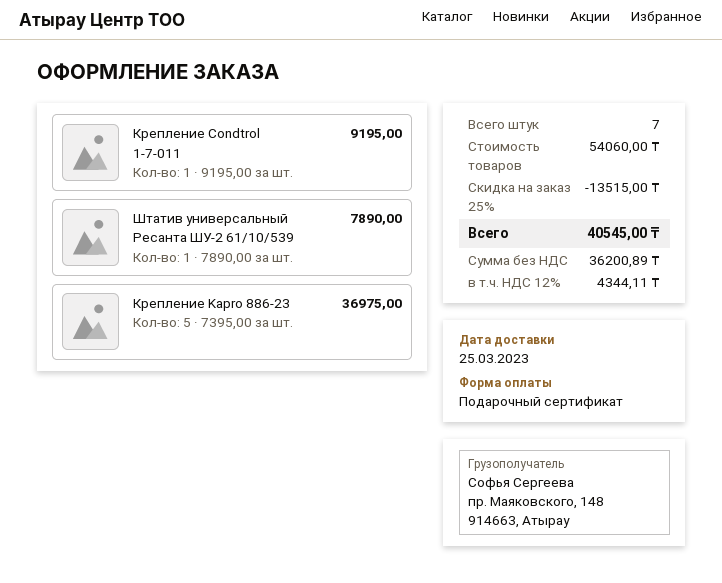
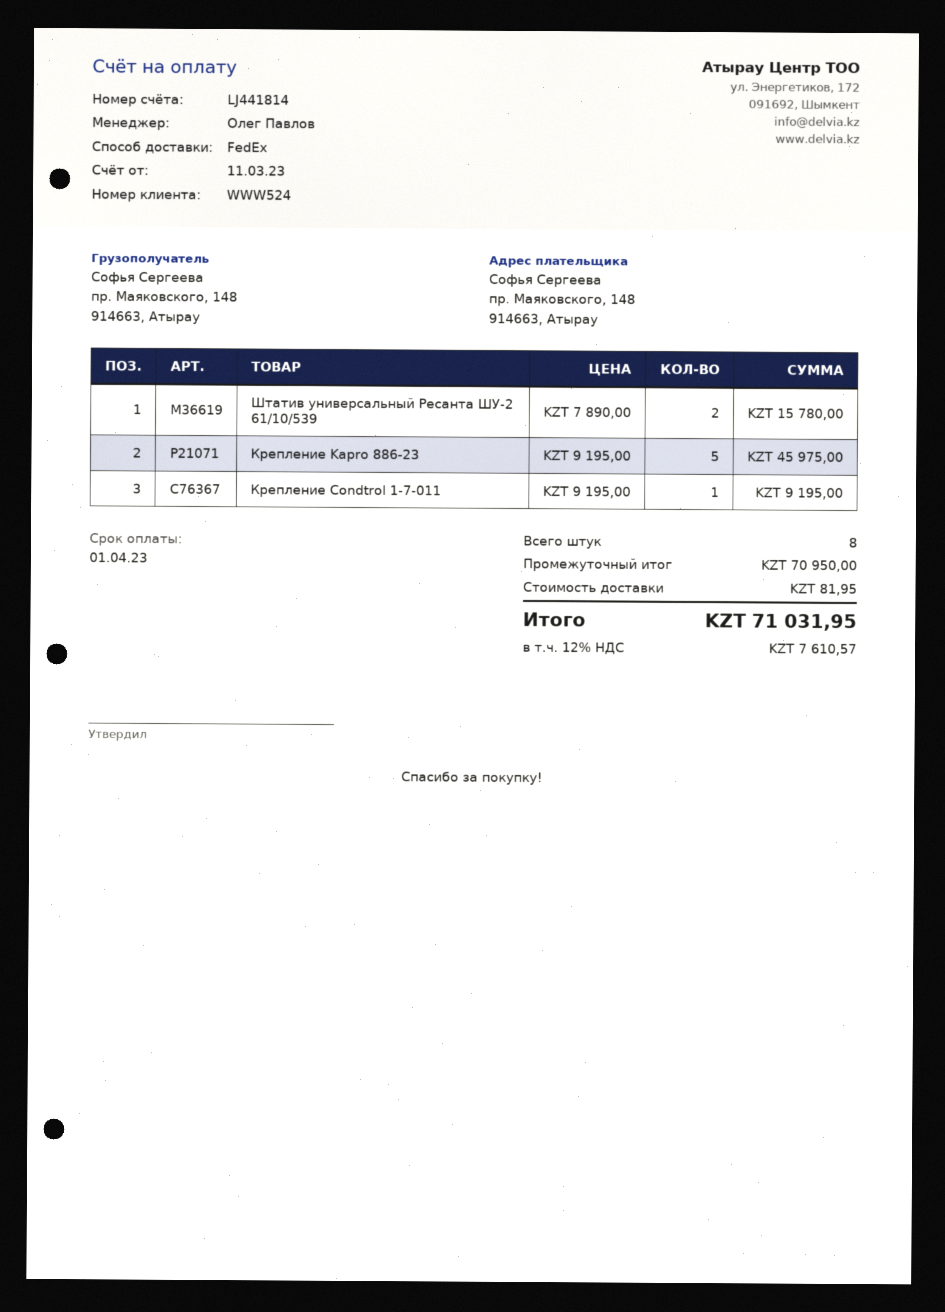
Штатив универсальный Ресанта ШУ-2 61/10/539: 1 x 7890.00 = 7890.00 -> 2 x 7890.00 = 15780.00
Крепление Kapro 886-23: 5 x 7395.00 = 36975.00 -> 5 x 9195.00 = 45975.00
total quantity: 7 -> 8
subtotal: 54060.00 -> 70950.00
discount: 25% = 13515.00 -> none
shipping: none -> 81.95
tax: 12% = 4344.11 -> 12% = 7610.57
total: 40545.00 -> 71031.95

